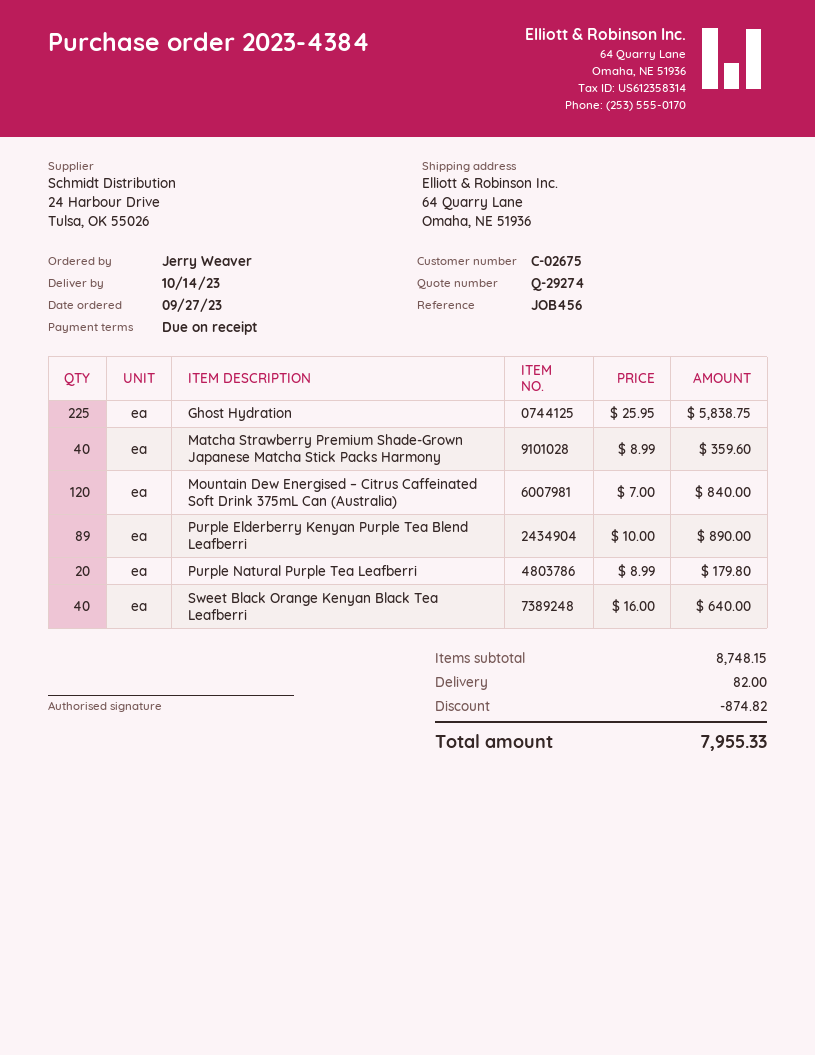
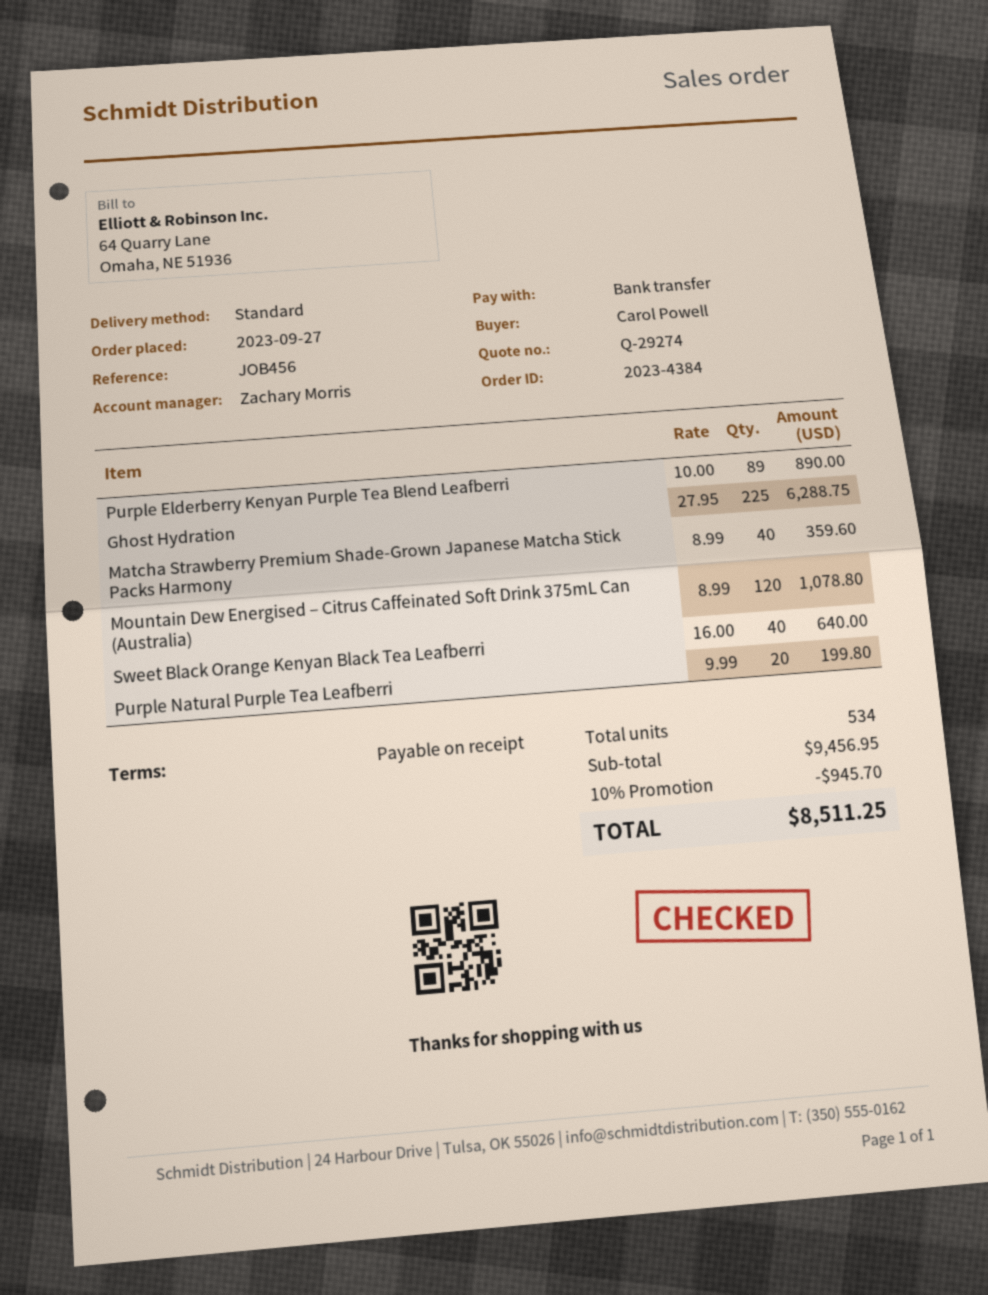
ordered by: Jerry Weaver -> Carol Powell
Ghost Hydration: 225 x 25.95 = 5838.75 -> 225 x 27.95 = 6288.75
Mountain Dew Energised – Citrus Caffeinated Soft Drink 375mL Can (Australia): 120 x 7.00 = 840.00 -> 120 x 8.99 = 1078.80
Purple Natural Purple Tea Leafberri: 20 x 8.99 = 179.80 -> 20 x 9.99 = 199.80
subtotal: 8748.15 -> 9456.95
discount: 874.82 -> 945.70
shipping: 82.00 -> none
total: 7955.33 -> 8511.25

